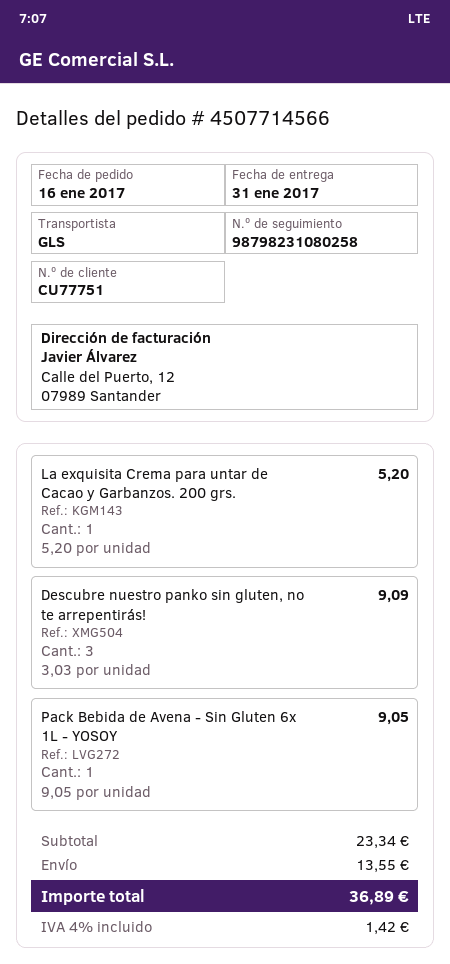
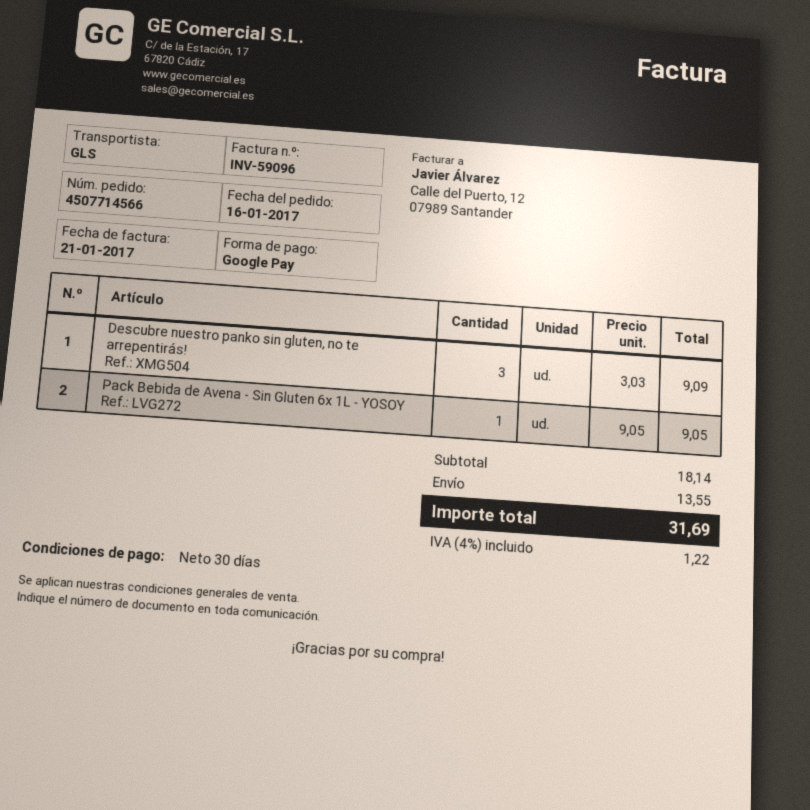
La exquisita Crema para untar de Cacao y Garbanzos. 200 grs.: 1 x 5.20 = 5.20 -> none
subtotal: 23.34 -> 18.14
tax: 4% = 1.42 -> 4% = 1.22
total: 36.89 -> 31.69

